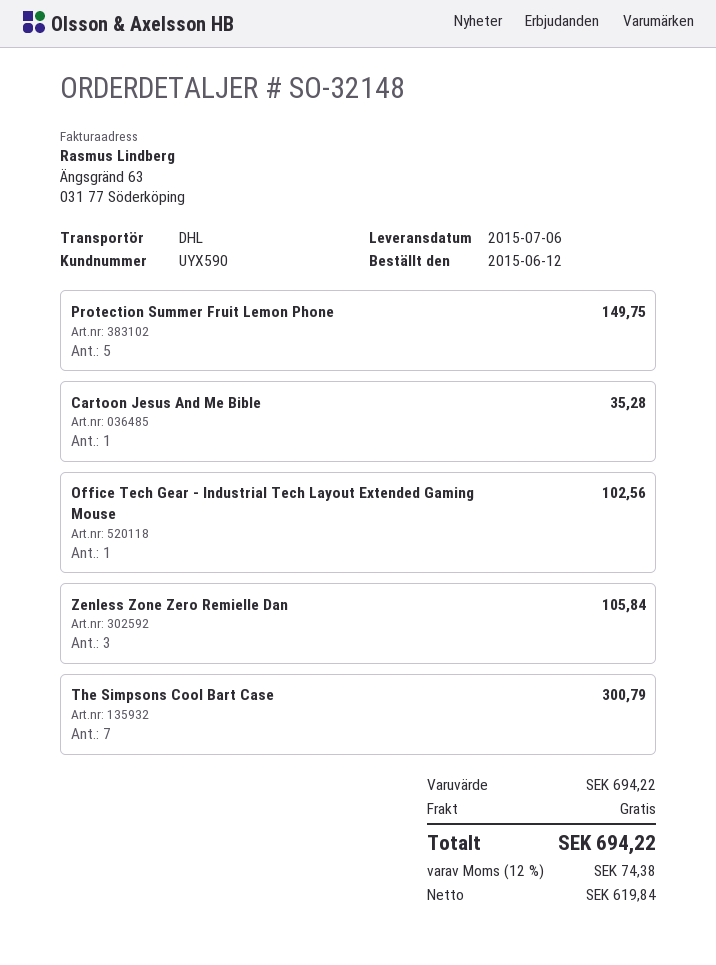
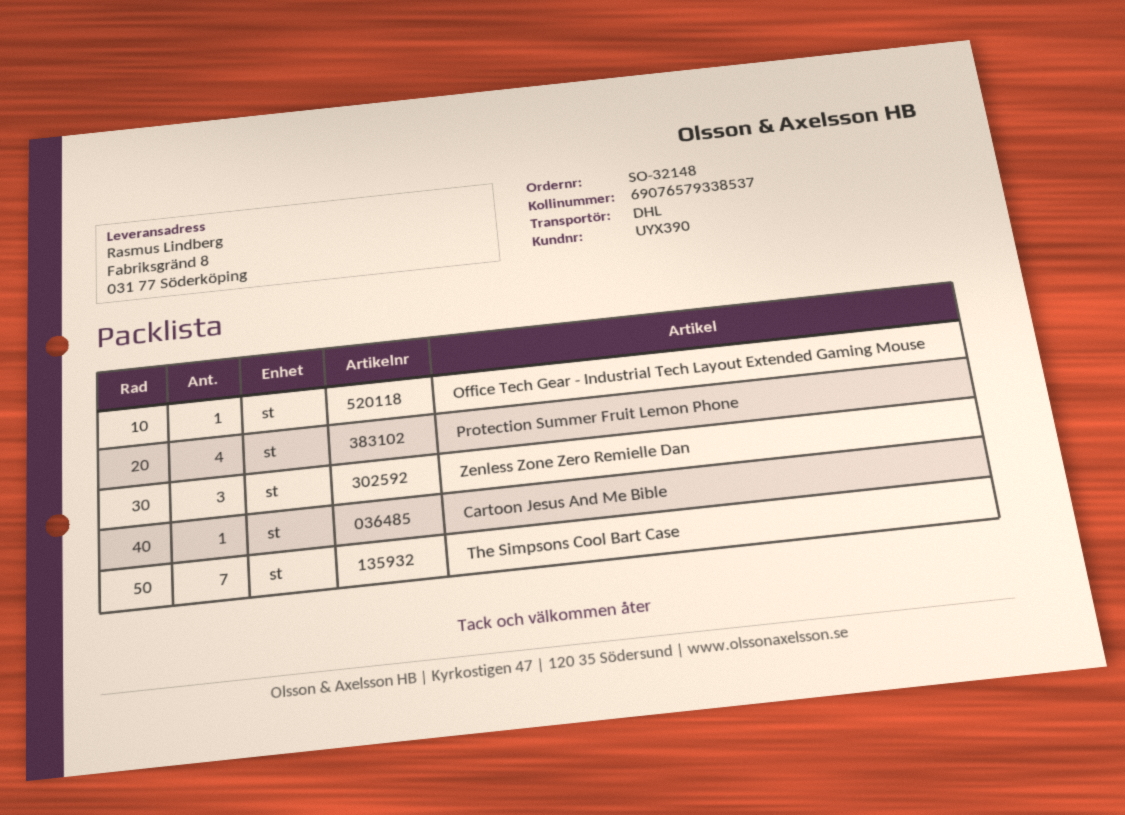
customer number: UYX590 -> UYX390
Protection Summer Fruit Lemon Phone: 5 -> 4

